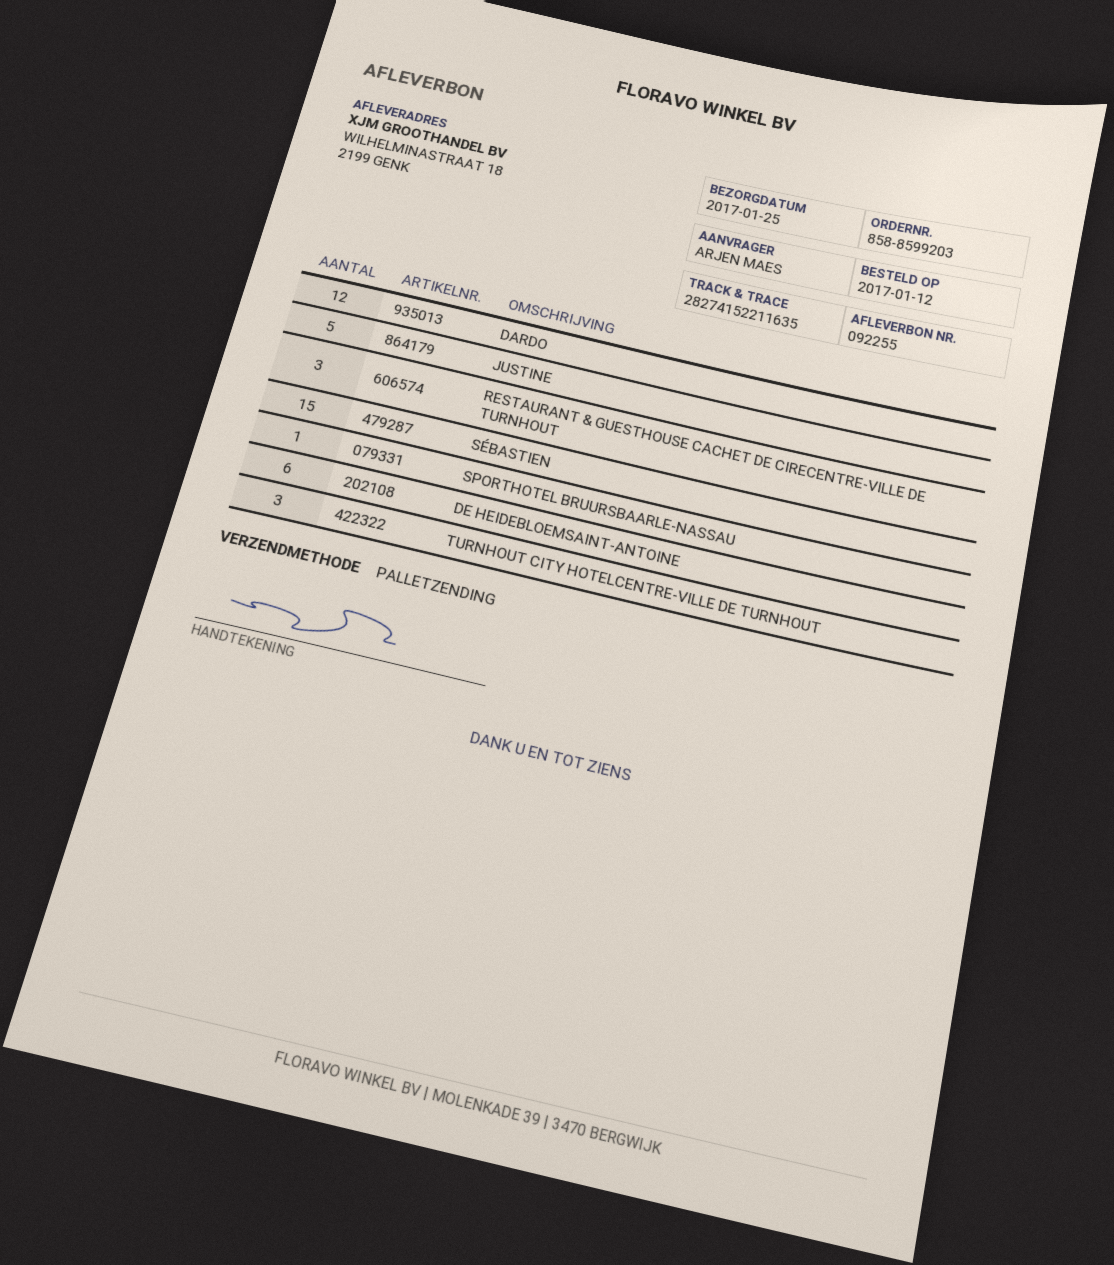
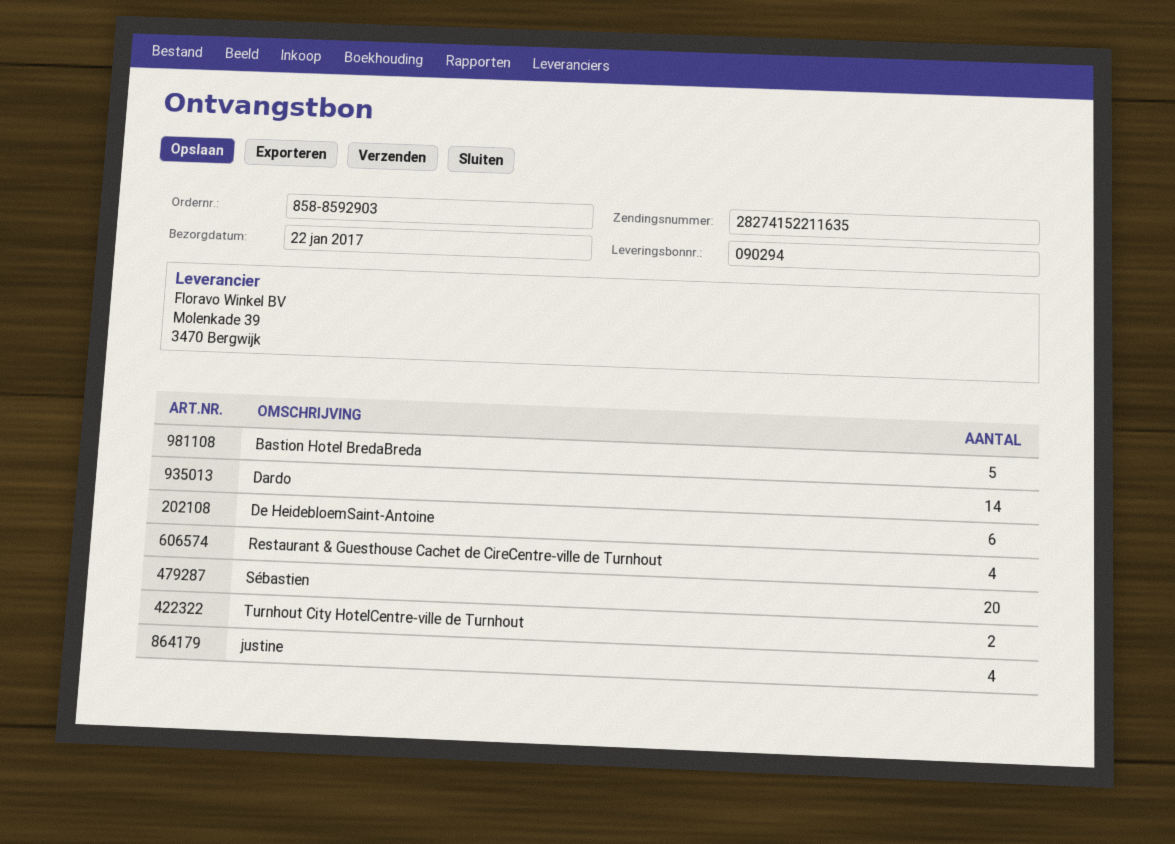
order number: 858-8599203 -> 858-8592903
delivery note number: 092255 -> 090294
delivery date: 2017-01-25 -> 2017-01-22
DARDO: 12 -> 14
JUSTINE: 5 -> 4
RESTAURANT & GUESTHOUSE CACHET DE CIRECENTRE-VILLE DE TURNHOUT: 3 -> 4
SÉBASTIEN: 15 -> 20
SPORTHOTEL BRUURSBAARLE-NASSAU: 1 -> none
TURNHOUT CITY HOTELCENTRE-VILLE DE TURNHOUT: 3 -> 2
Bastion Hotel BredaBreda: none -> 5

